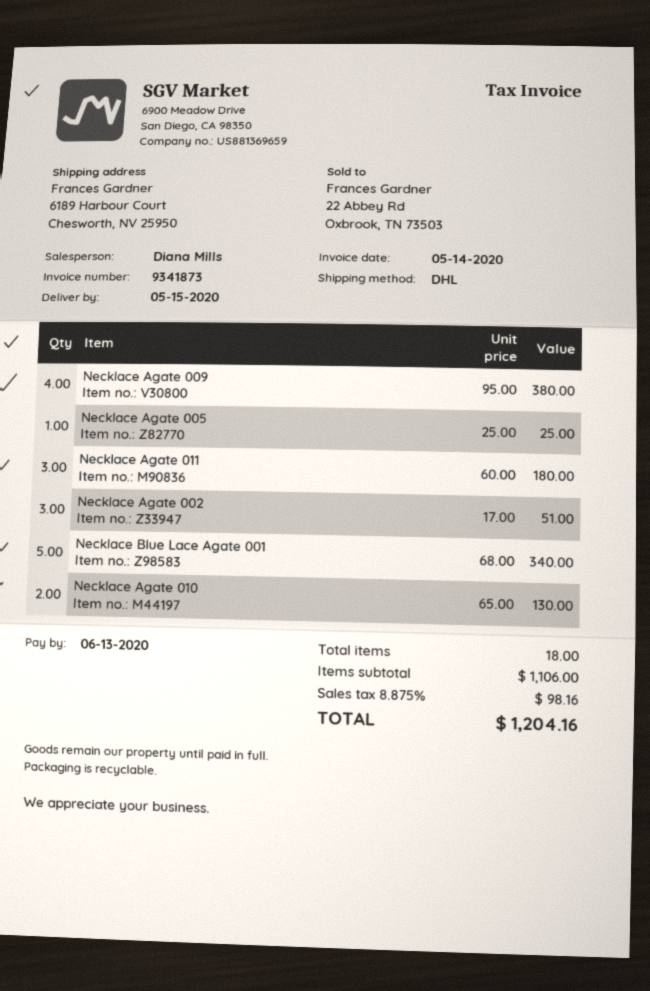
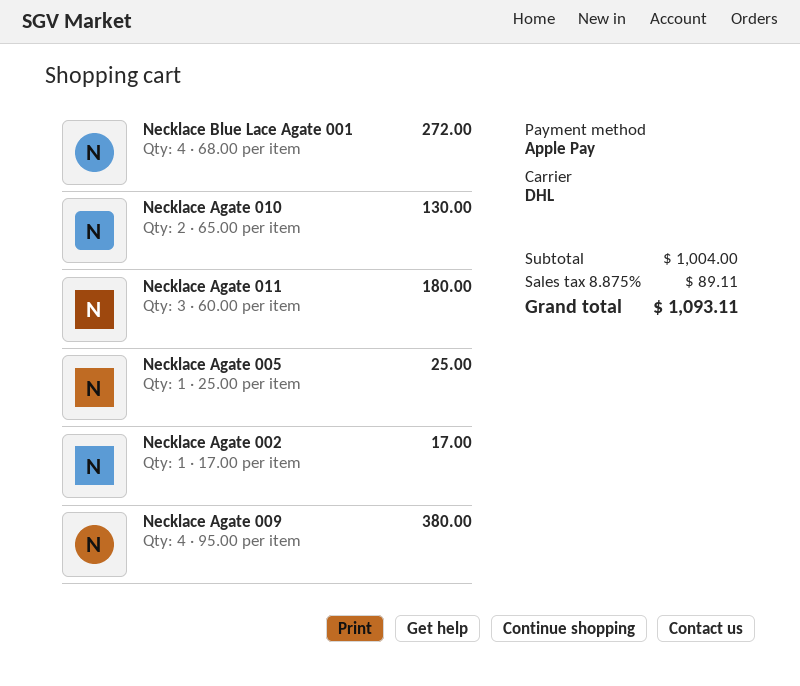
Necklace Agate 002: 3 x 17.00 = 51.00 -> 1 x 17.00 = 17.00
Necklace Blue Lace Agate 001: 5 x 68.00 = 340.00 -> 4 x 68.00 = 272.00
subtotal: 1106.00 -> 1004.00
tax: 8.875% = 98.16 -> 8.875% = 89.11
total: 1204.16 -> 1093.11

